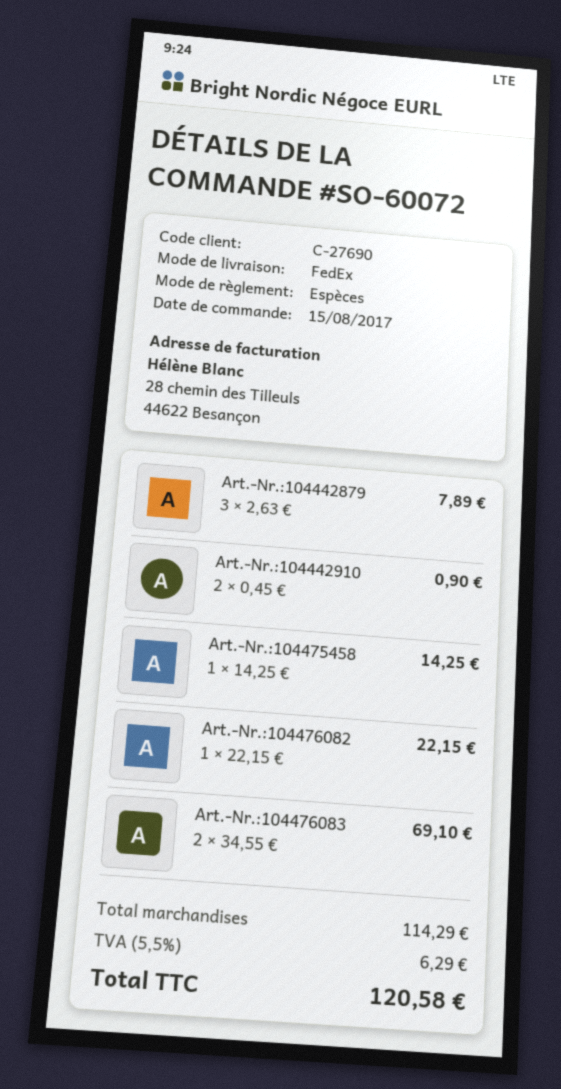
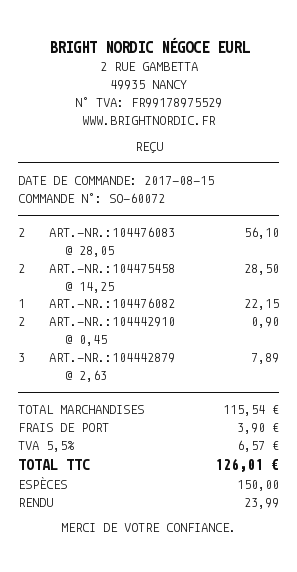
Art.-Nr.:104475458: 1 x 14.25 = 14.25 -> 2 x 14.25 = 28.50
Art.-Nr.:104476083: 2 x 34.55 = 69.10 -> 2 x 28.05 = 56.10
subtotal: 114.29 -> 115.54
shipping: none -> 3.90
tax: 5.5% = 6.29 -> 5.5% = 6.57
total: 120.58 -> 126.01

